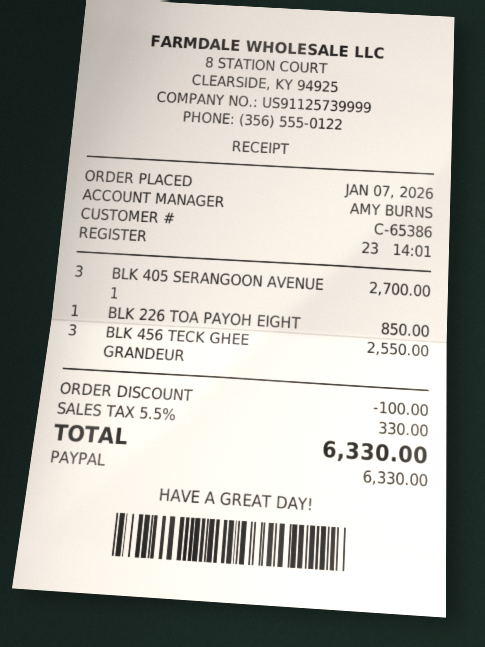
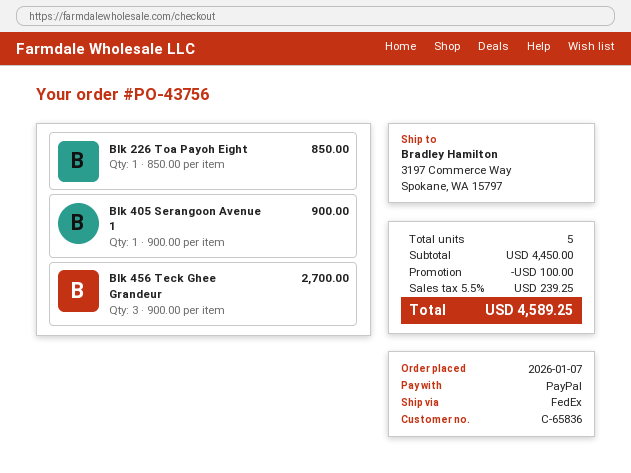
customer number: C-65386 -> C-65836
BLK 405 SERANGOON AVENUE 1: 3 for 2700.00 -> 1 for 900.00
BLK 456 TECK GHEE GRANDEUR: 3 for 2550.00 -> 3 for 2700.00
tax: 5.5% = 330.00 -> 5.5% = 239.25
total: 6330.00 -> 4589.25

